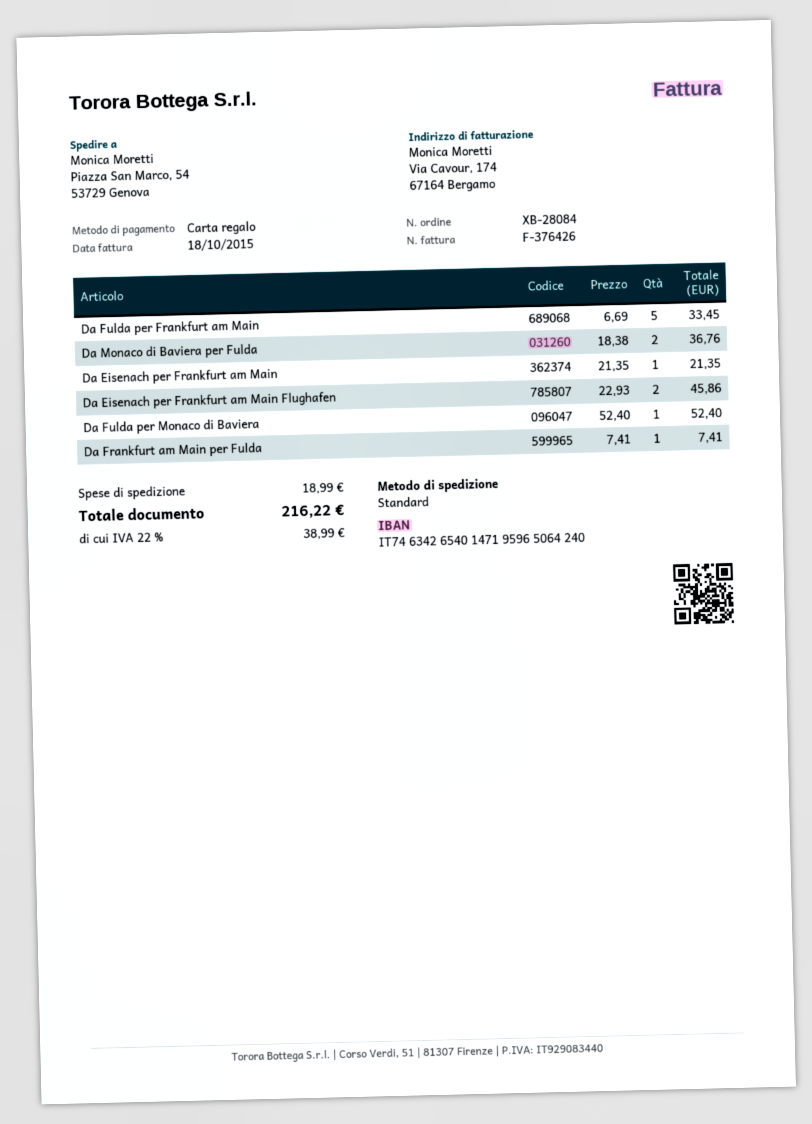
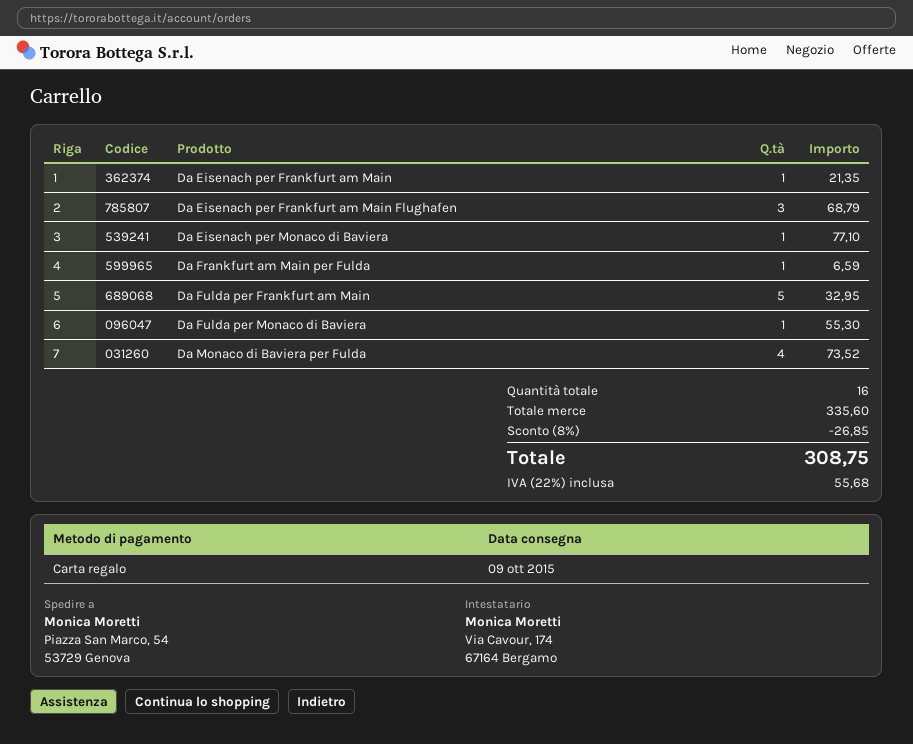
Da Fulda per Frankfurt am Main: 5 for 33.45 -> 5 for 32.95
Da Monaco di Baviera per Fulda: 2 for 36.76 -> 4 for 73.52
Da Eisenach per Frankfurt am Main Flughafen: 2 for 45.86 -> 3 for 68.79
Da Fulda per Monaco di Baviera: 1 for 52.40 -> 1 for 55.30
Da Frankfurt am Main per Fulda: 1 for 7.41 -> 1 for 6.59
Da Eisenach per Monaco di Baviera: none -> 1 for 77.10
discount: none -> 8% = 26.85
shipping: 18.99 -> none
tax: 22% = 38.99 -> 22% = 55.68
total: 216.22 -> 308.75

